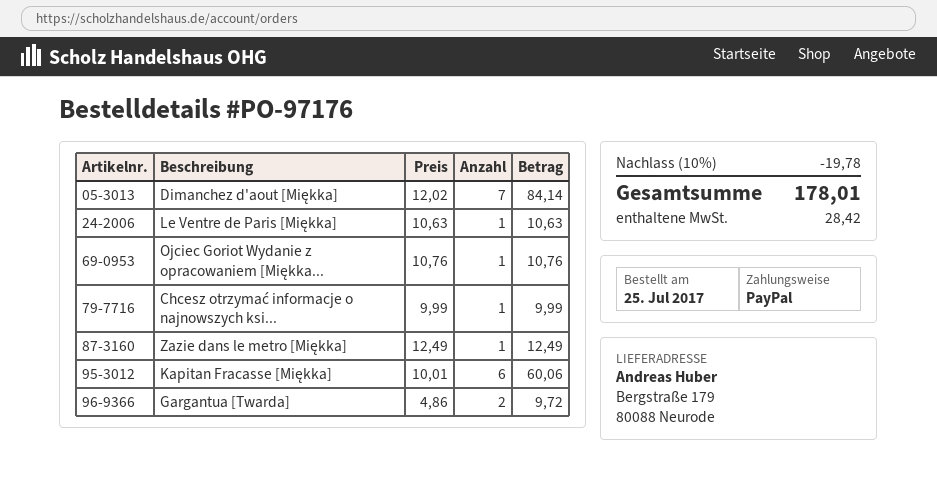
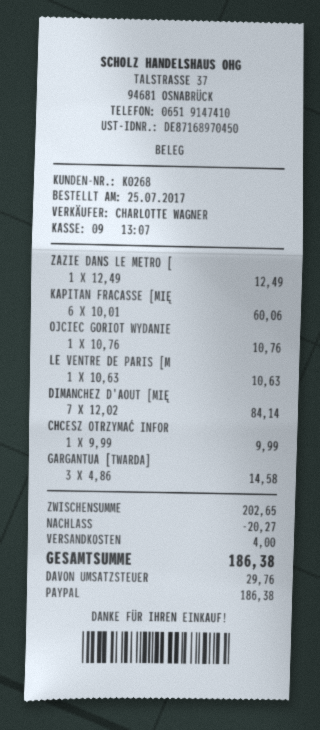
Gargantua [Twarda]: 2 x 4.86 = 9.72 -> 3 x 4.86 = 14.58
discount: 19.78 -> 20.27
shipping: none -> 4.00
tax: 28.42 -> 29.76
total: 178.01 -> 186.38

